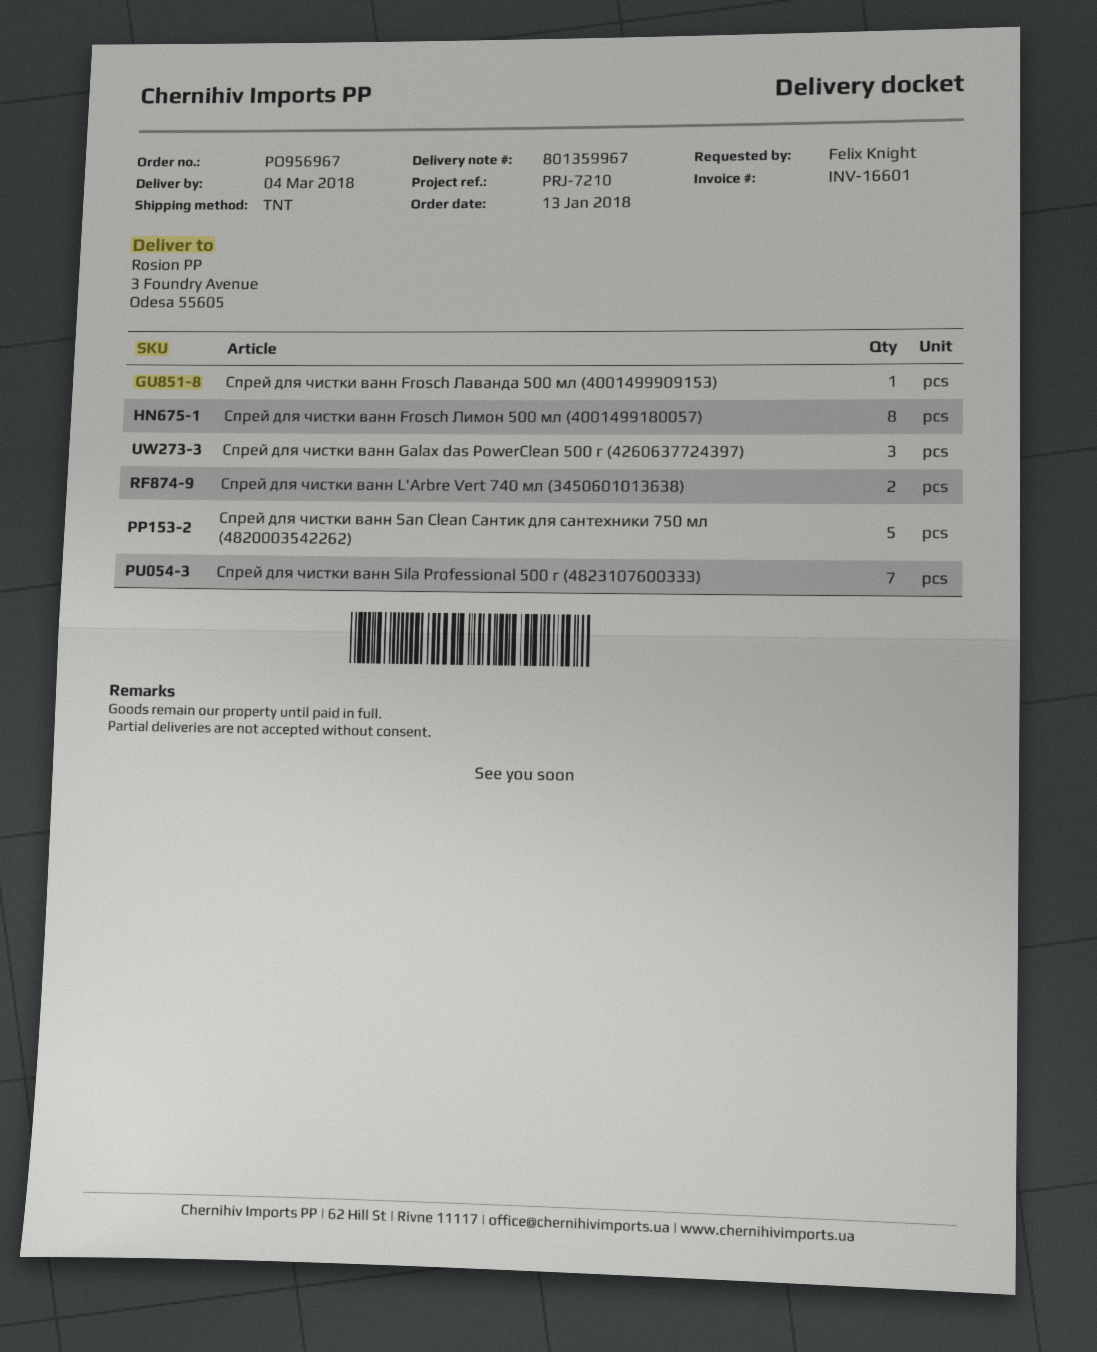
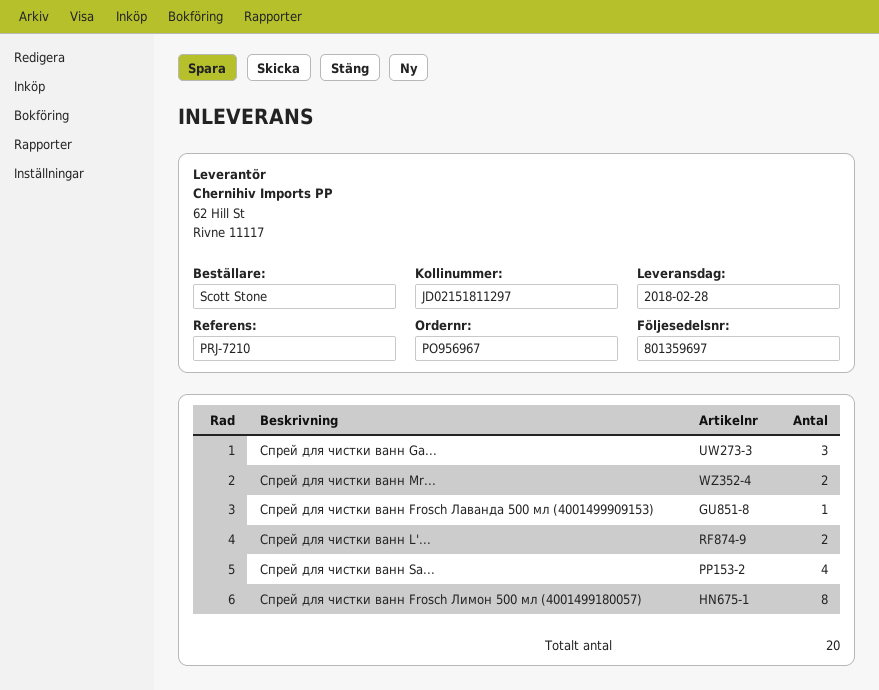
delivery note number: 801359967 -> 801359697
delivery date: 2018-03-04 -> 2018-02-28
ordered by: Felix Knight -> Scott Stone
Спрей для чистки ванн San Clean Сантик для сантехники 750 мл (4820003542262): 5 -> 4
Спрей для чистки ванн Sila Professional 500 г (4823107600333): 7 -> none
Спрей для чистки ванн Mr...: none -> 2

